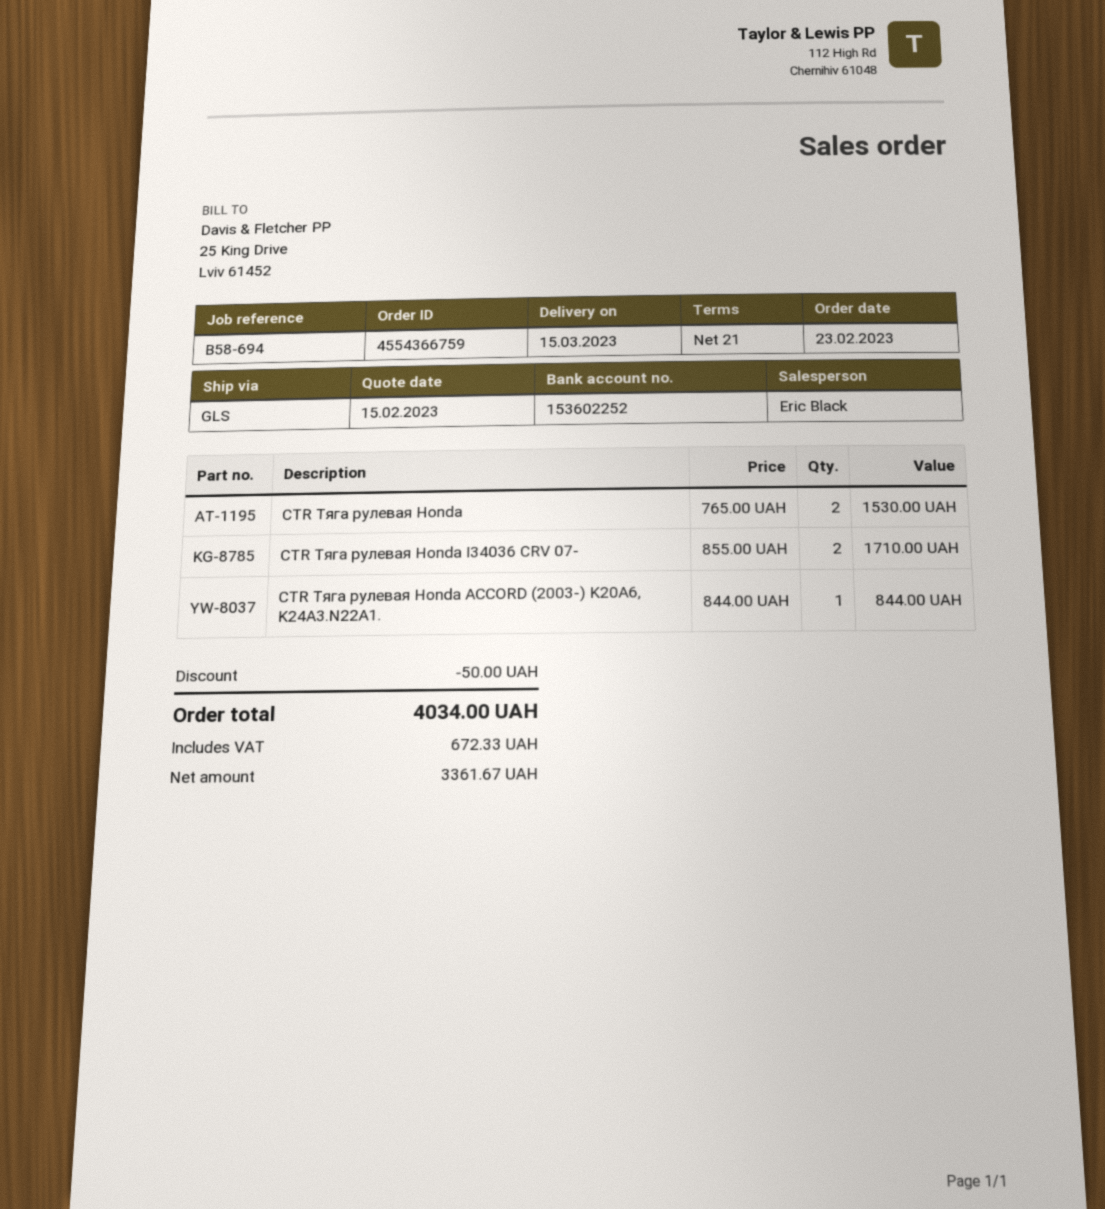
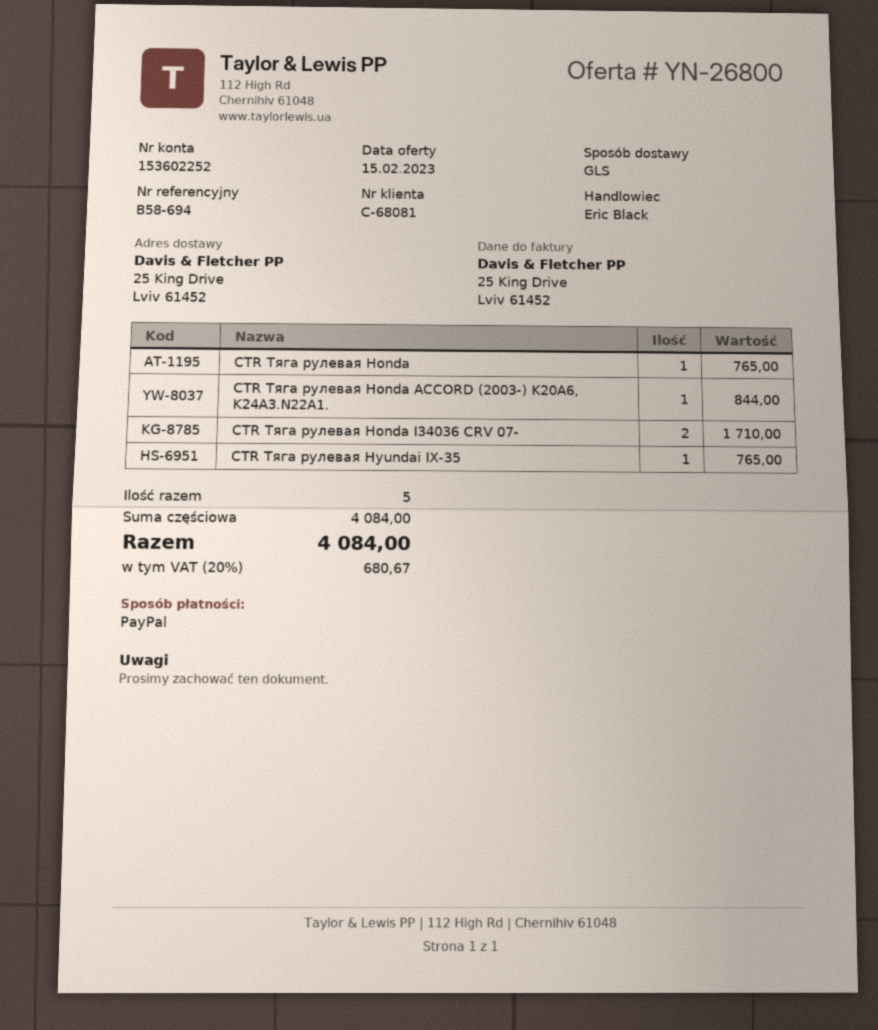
CTR Тяга рулевая Honda: 2 for 1530.00 -> 1 for 765.00
CTR Тяга рулевая Hyundai IX-35: none -> 1 for 765.00
discount: 50.00 -> none
tax: 672.33 -> 680.67
total: 4034.00 -> 4084.00

